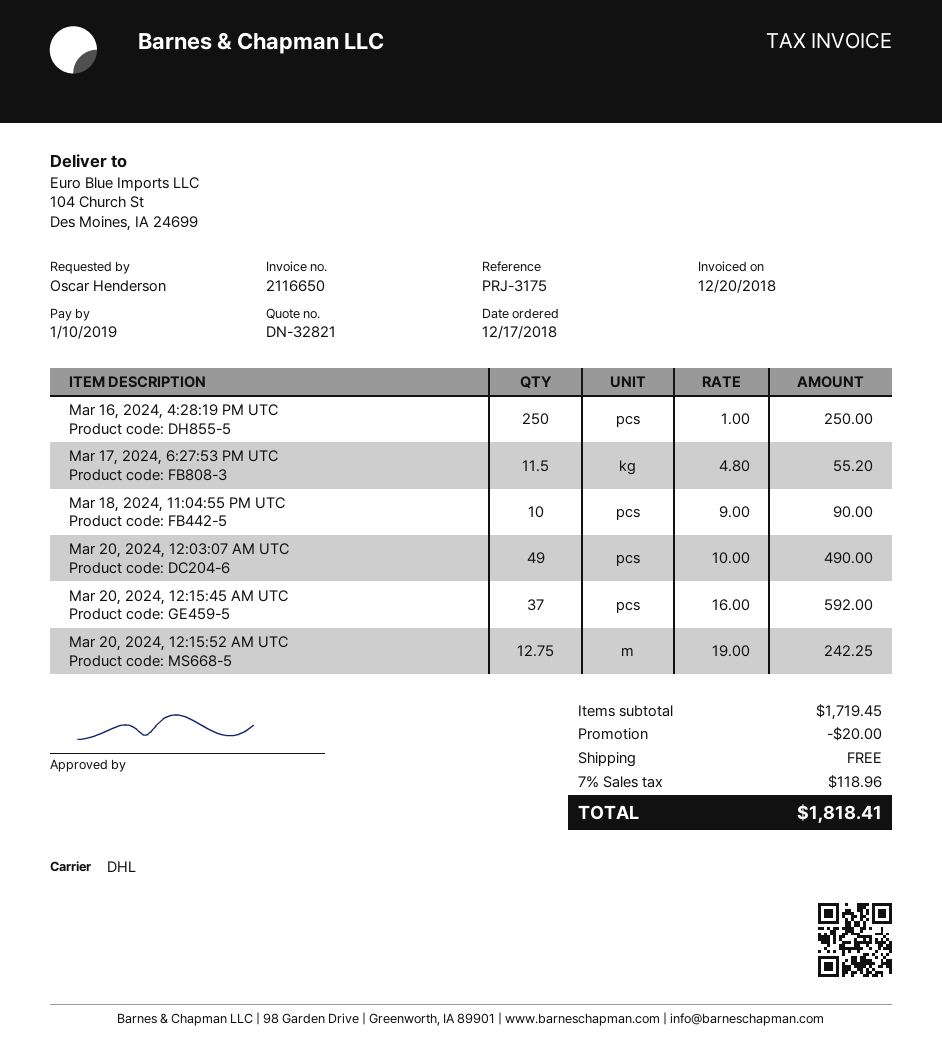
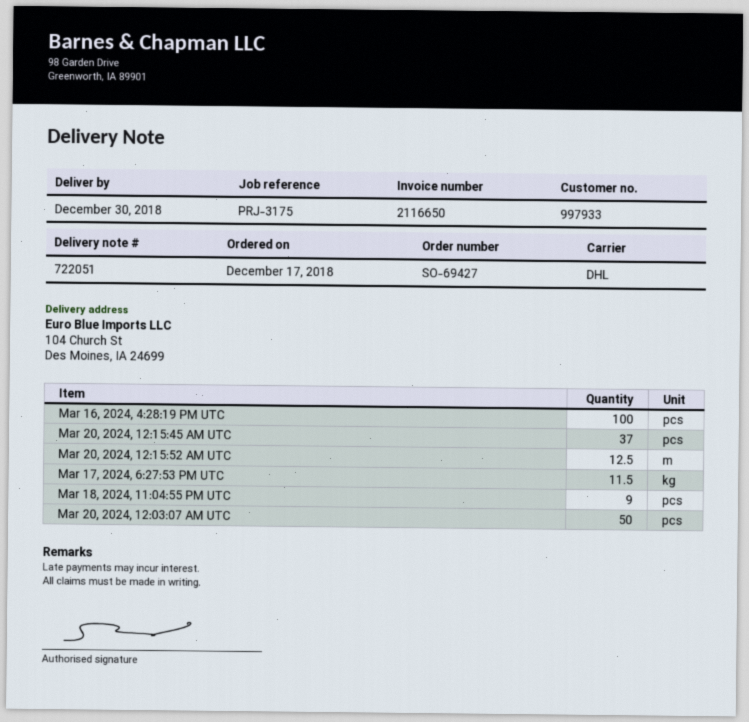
Mar 16, 2024, 4:28:19 PM UTC: 250 -> 100
Mar 18, 2024, 11:04:55 PM UTC: 10 -> 9
Mar 20, 2024, 12:03:07 AM UTC: 49 -> 50
Mar 20, 2024, 12:15:52 AM UTC: 12.75 -> 12.5

